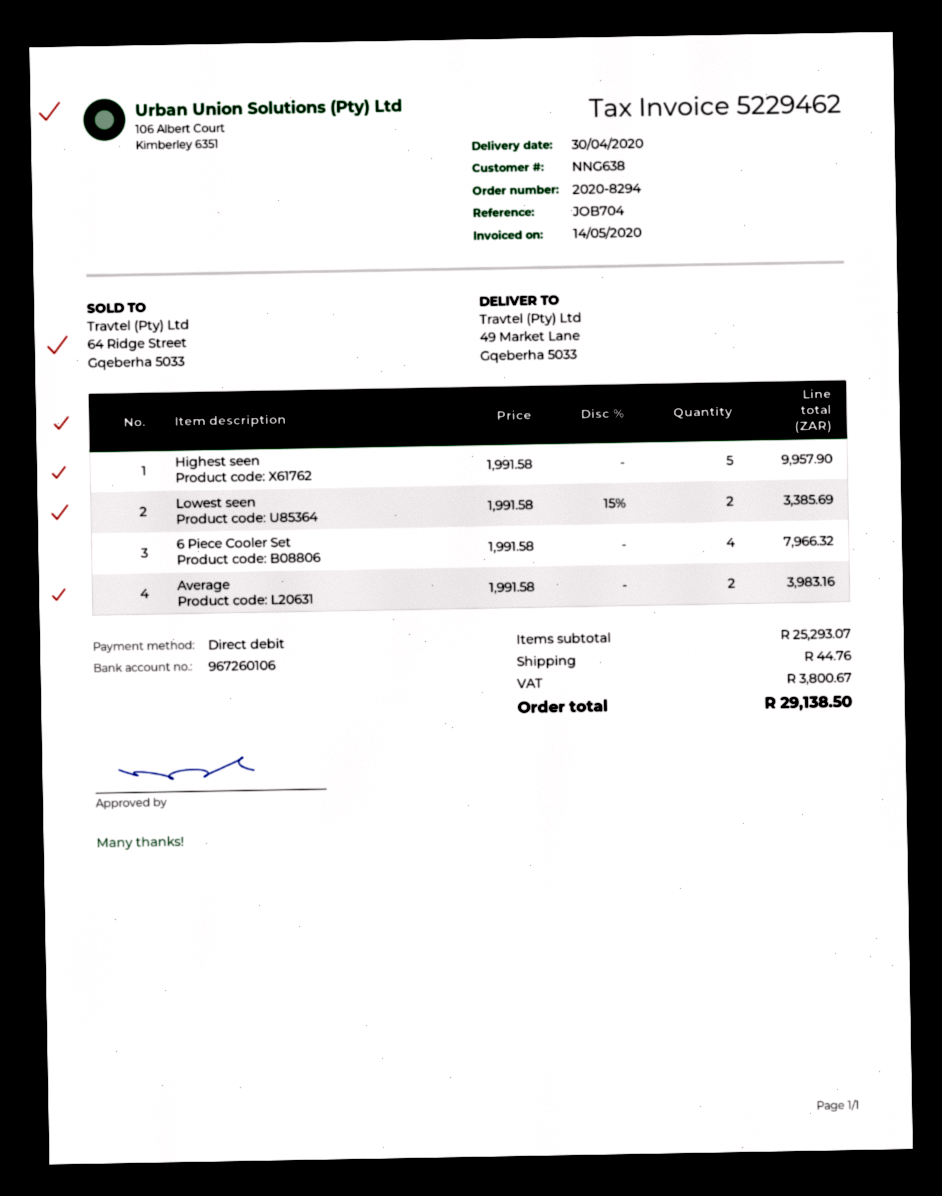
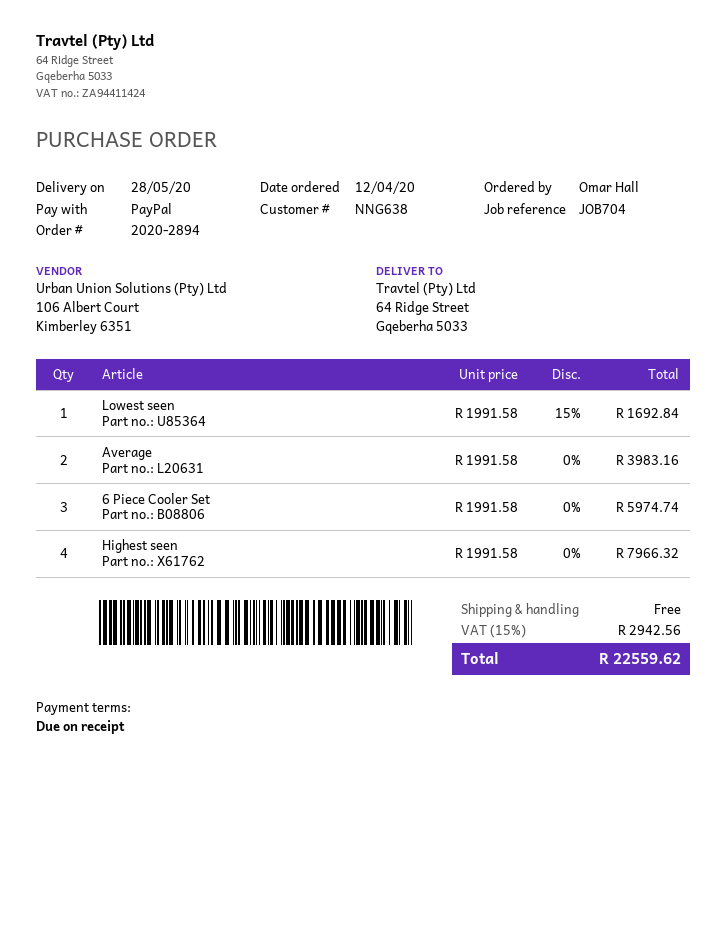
order number: 2020-8294 -> 2020-2894
delivery date: 2020-04-30 -> 2020-05-28
payment method: direct debit -> PayPal
ship to: 49 Market Lane, Gqeberha 5033 -> 64 Ridge Street, Gqeberha 5033
Highest seen: 5 x 1991.58 = 9957.90 -> 4 x 1991.58 = 7966.32
Lowest seen: 2 x 1991.58 - 15% = 3385.69 -> 1 x 1991.58 - 15% = 1692.84
6 Piece Cooler Set: 4 x 1991.58 = 7966.32 -> 3 x 1991.58 = 5974.74
shipping: 44.76 -> 0.00
tax: 3800.67 -> 2942.56
total: 29138.50 -> 22559.62

